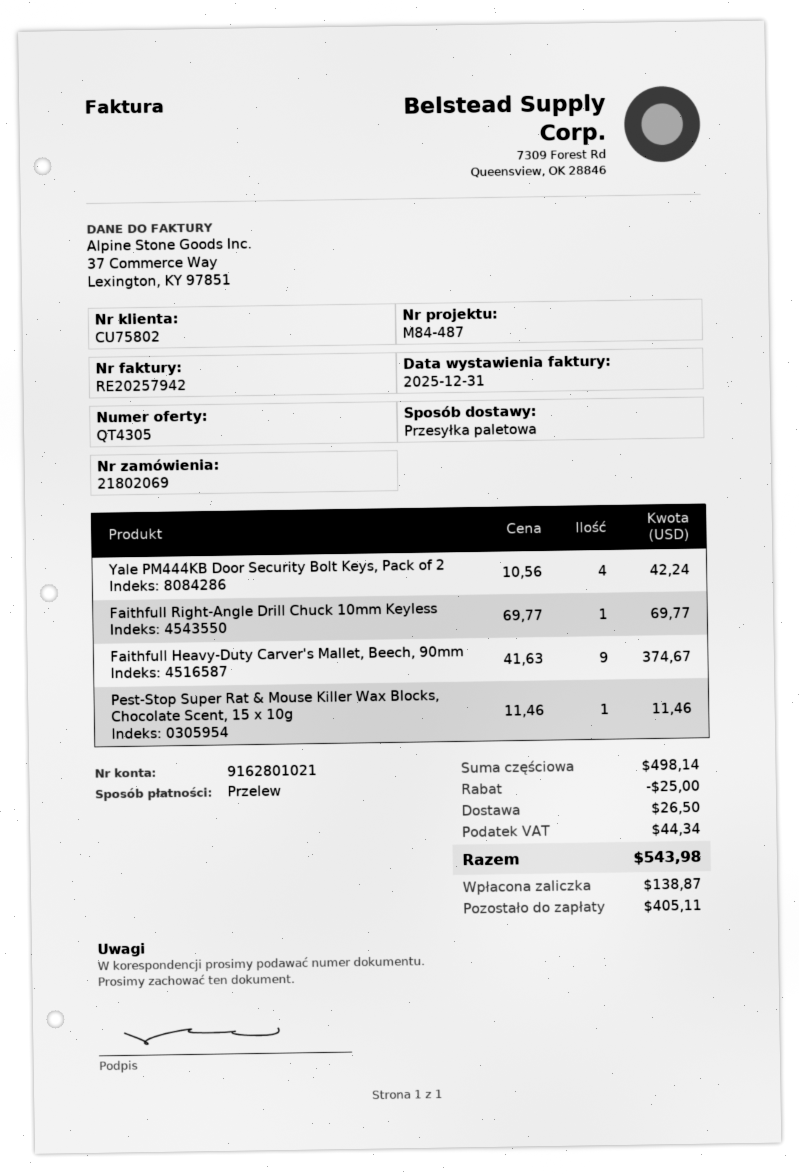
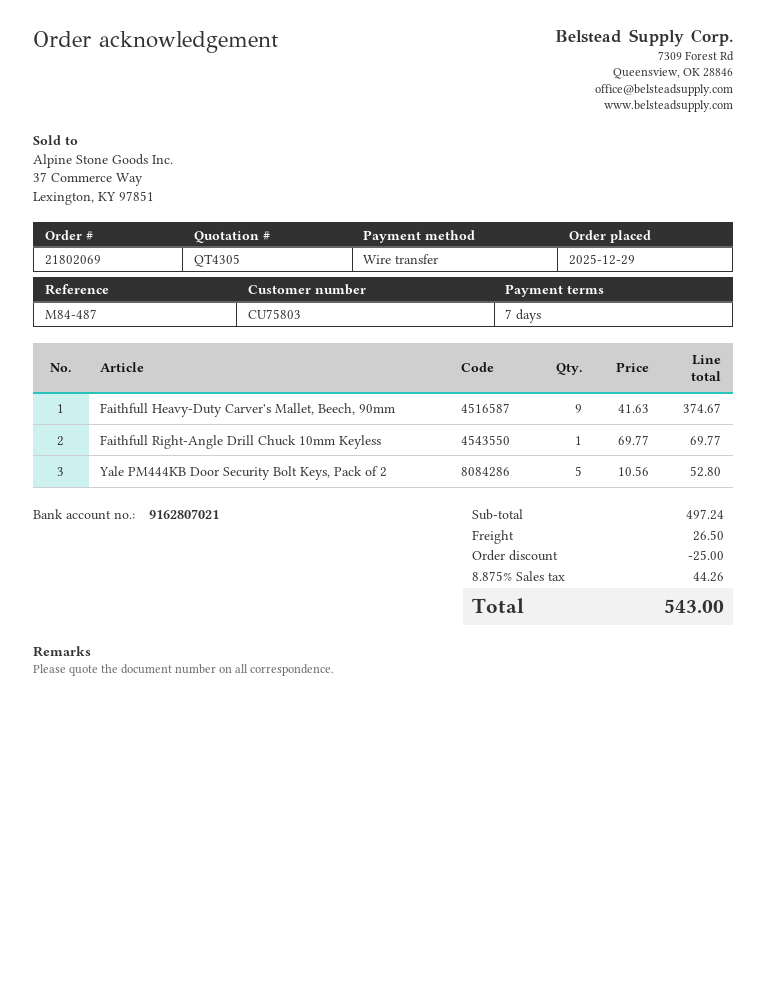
customer number: CU75802 -> CU75803
bank account: 9162801021 -> 9162807021
Yale PM444KB Door Security Bolt Keys, Pack of 2: 4 x 10.56 = 42.24 -> 5 x 10.56 = 52.80
Pest-Stop Super Rat & Mouse Killer Wax Blocks, Chocolate Scent, 15 x 10g: 1 x 11.46 = 11.46 -> none
subtotal: 498.14 -> 497.24
tax: 44.34 -> 44.26
total: 543.98 -> 543.00

